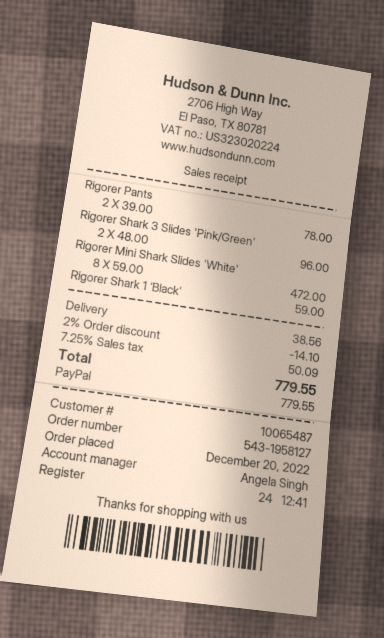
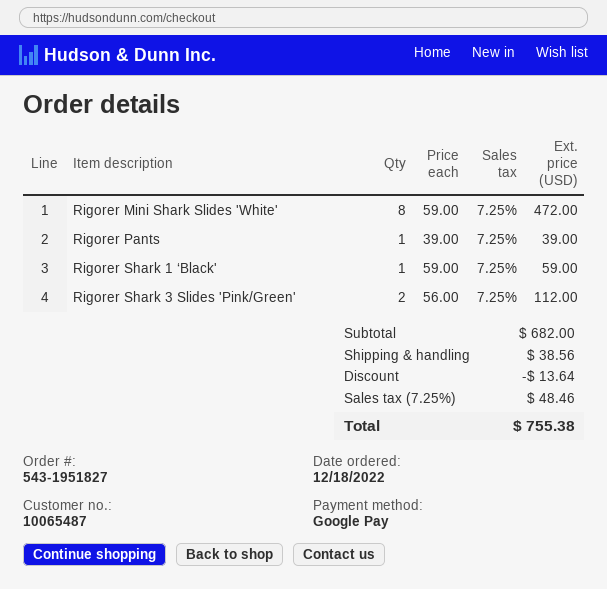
order number: 543-1958127 -> 543-1951827
order date: 2022-12-20 -> 2022-12-18
payment method: PayPal -> Google Pay
Rigorer Pants: 2 x 39.00 = 78.00 -> 1 x 39.00 = 39.00
Rigorer Shark 3 Slides 'Pink/Green': 2 x 48.00 = 96.00 -> 2 x 56.00 = 112.00
discount: 14.10 -> 13.64
tax: 7.25% = 50.09 -> 7.25% = 48.46
total: 779.55 -> 755.38

